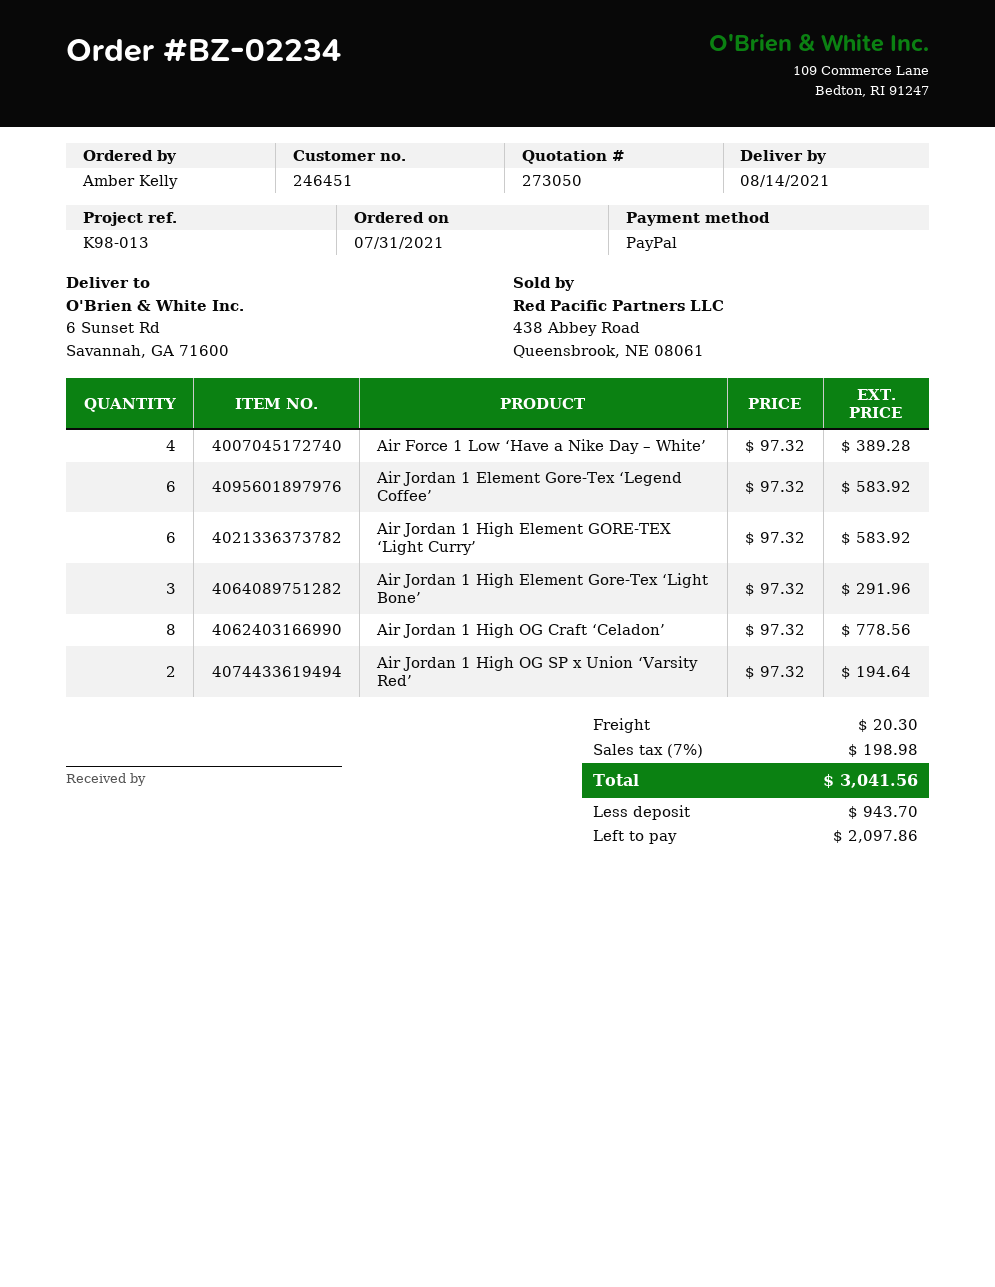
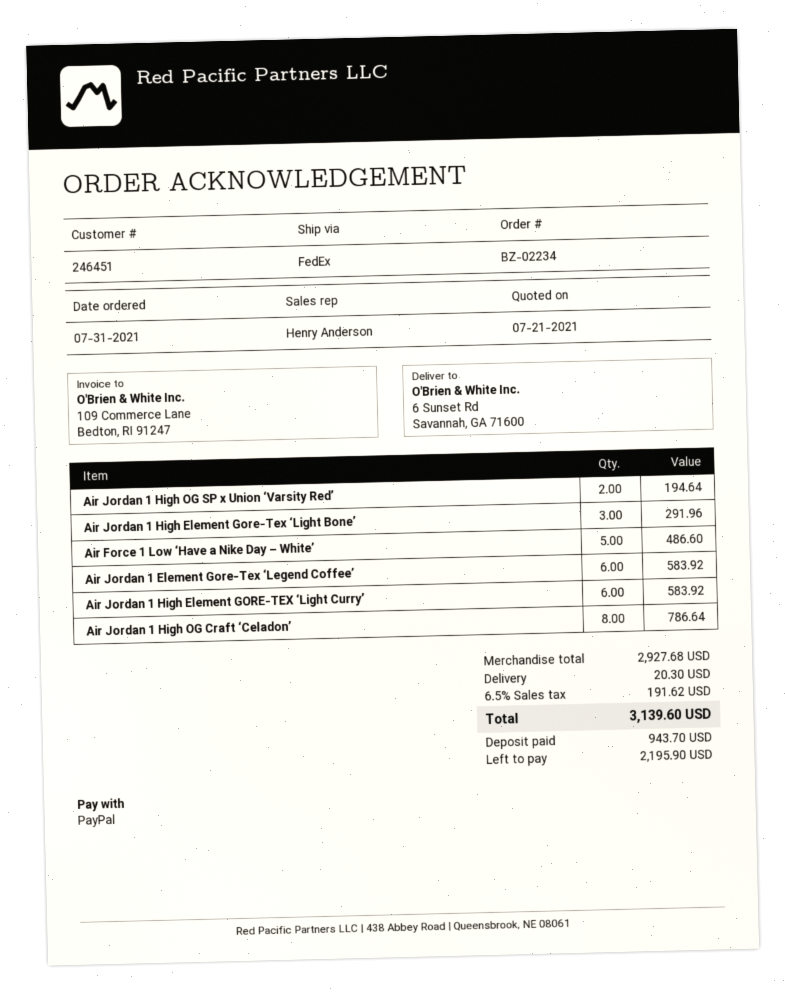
Air Force 1 Low ‘Have a Nike Day – White’: 4 for 389.28 -> 5 for 486.60
Air Jordan 1 High OG Craft ‘Celadon’: 8 for 778.56 -> 8 for 786.64
tax: 7% = 198.98 -> 6.5% = 191.62
total: 3041.56 -> 3139.60
balance: 2097.86 -> 2195.90

